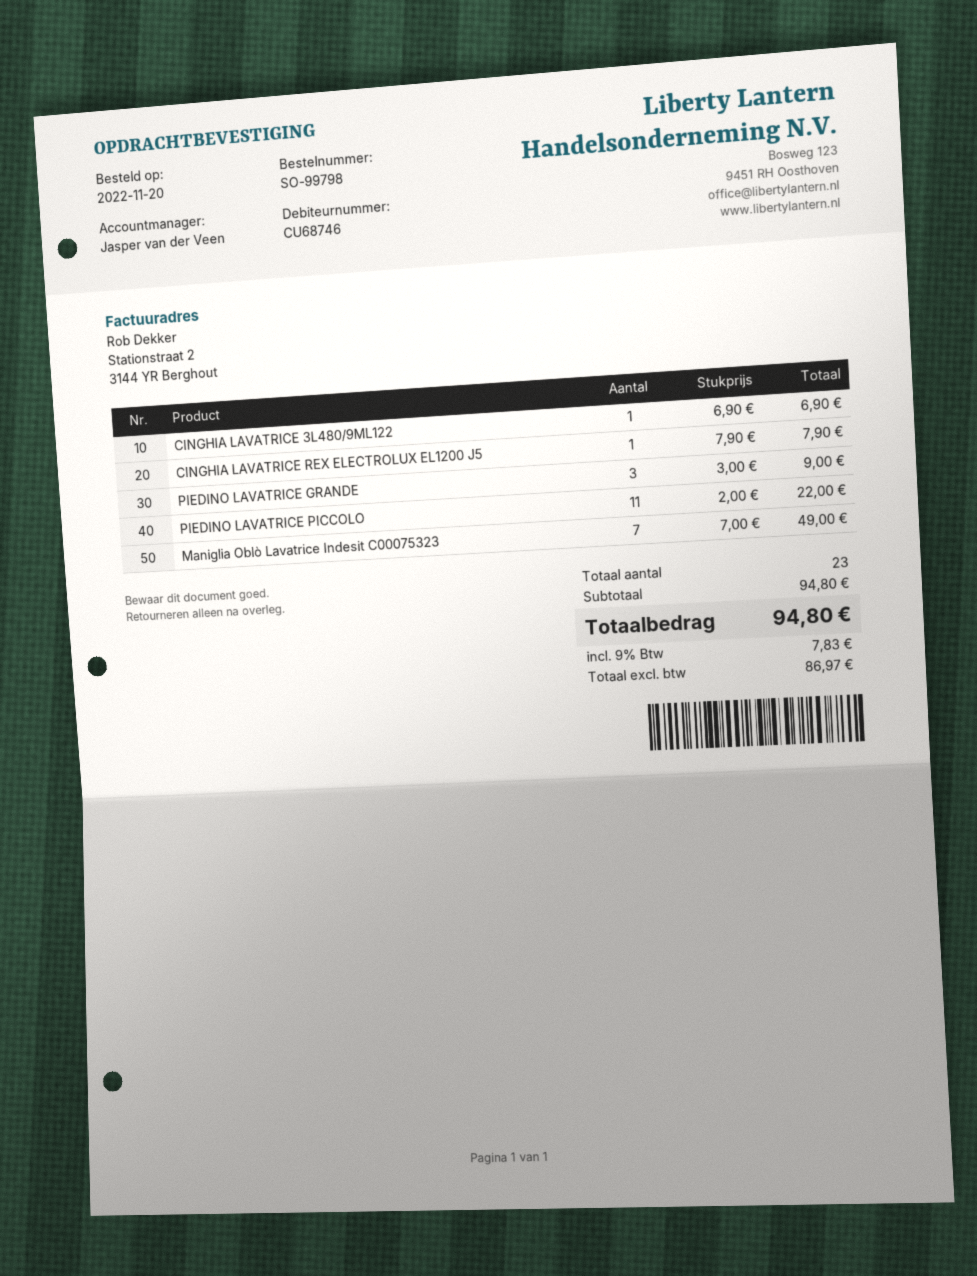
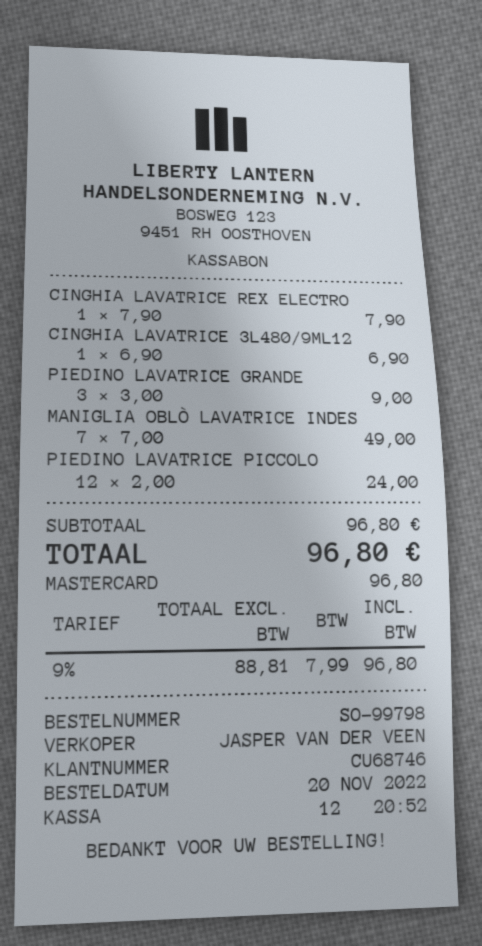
PIEDINO LAVATRICE PICCOLO: 11 x 2.00 = 22.00 -> 12 x 2.00 = 24.00
subtotal: 94.80 -> 96.80
net: 86.97 -> 88.81
tax: 9% = 7.83 -> 9% = 7.99
total: 94.80 -> 96.80

